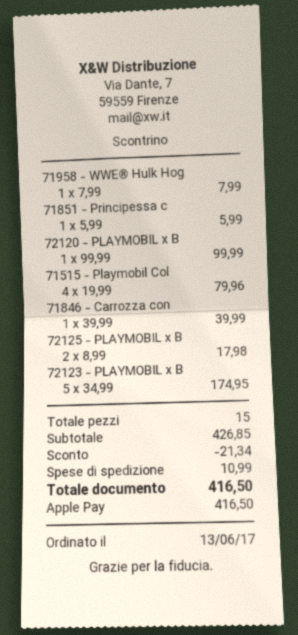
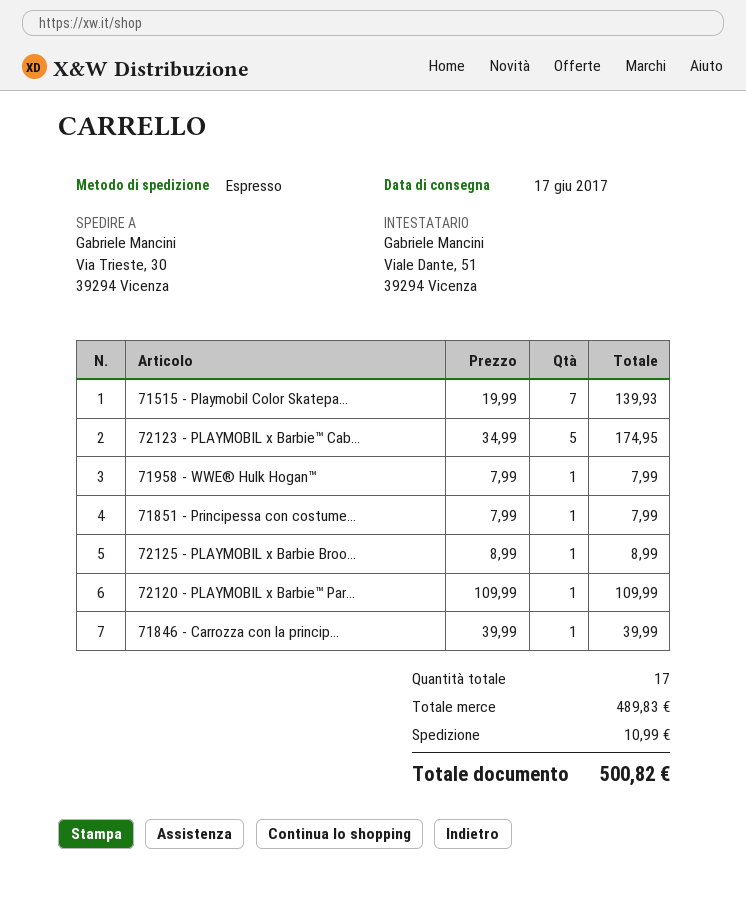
71851 - Principessa c: 1 x 5.99 = 5.99 -> 1 x 7.99 = 7.99
72120 - PLAYMOBIL x B: 1 x 99.99 = 99.99 -> 1 x 109.99 = 109.99
71515 - Playmobil Col: 4 x 19.99 = 79.96 -> 7 x 19.99 = 139.93
72125 - PLAYMOBIL x B: 2 x 8.99 = 17.98 -> 1 x 8.99 = 8.99
total quantity: 15 -> 17
subtotal: 426.85 -> 489.83
discount: 21.34 -> none
total: 416.50 -> 500.82

